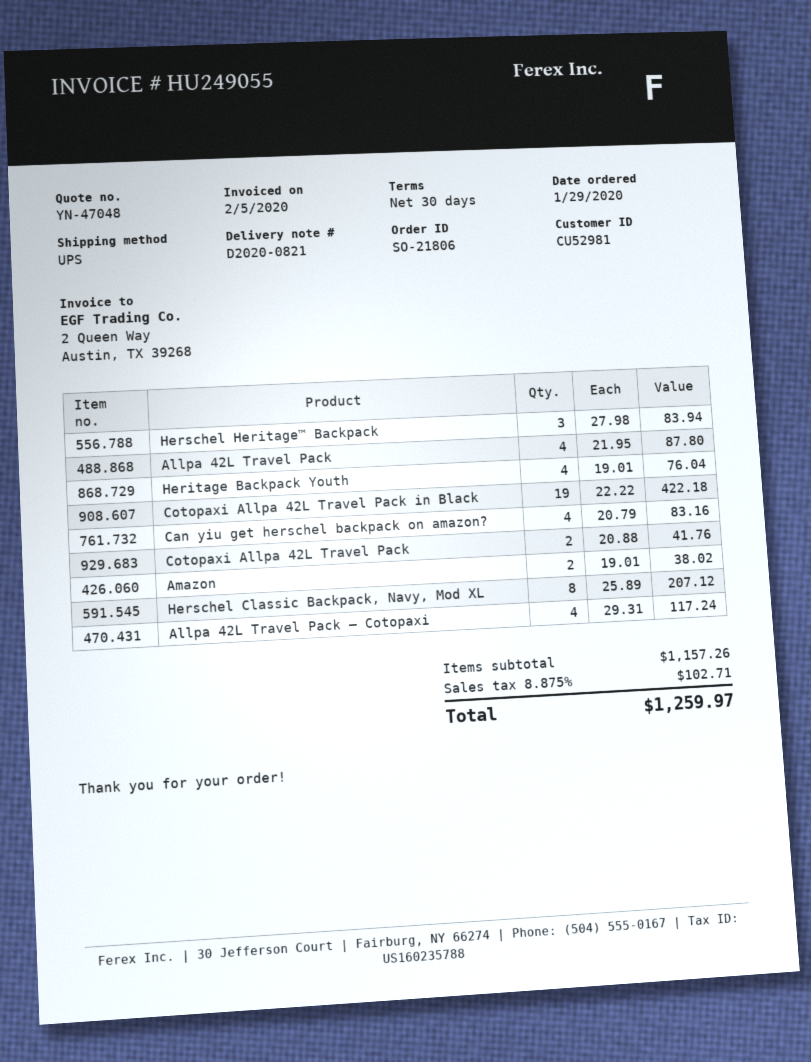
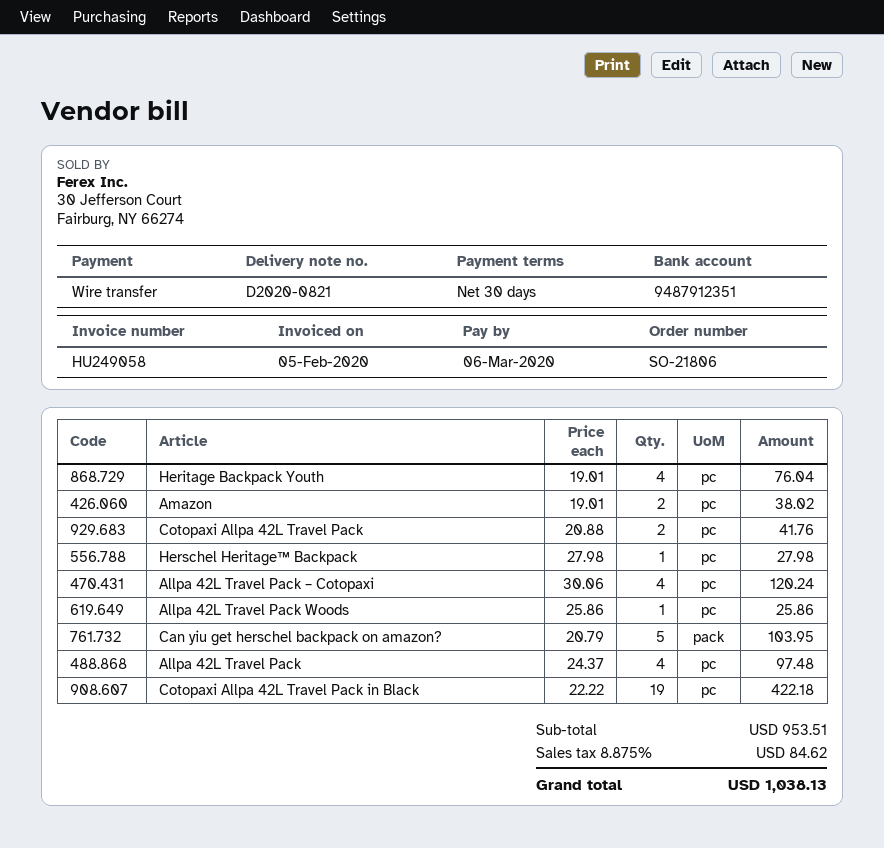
invoice number: HU249055 -> HU249058
Herschel Heritage™ Backpack: 3 x 27.98 = 83.94 -> 1 x 27.98 = 27.98
Allpa 42L Travel Pack: 4 x 21.95 = 87.80 -> 4 x 24.37 = 97.48
Can yiu get herschel backpack on amazon?: 4 x 20.79 = 83.16 -> 5 x 20.79 = 103.95
Herschel Classic Backpack, Navy, Mod XL: 8 x 25.89 = 207.12 -> none
Allpa 42L Travel Pack – Cotopaxi: 4 x 29.31 = 117.24 -> 4 x 30.06 = 120.24
Allpa 42L Travel Pack Woods: none -> 1 x 25.86 = 25.86
subtotal: 1157.26 -> 953.51
tax: 8.875% = 102.71 -> 8.875% = 84.62
total: 1259.97 -> 1038.13

